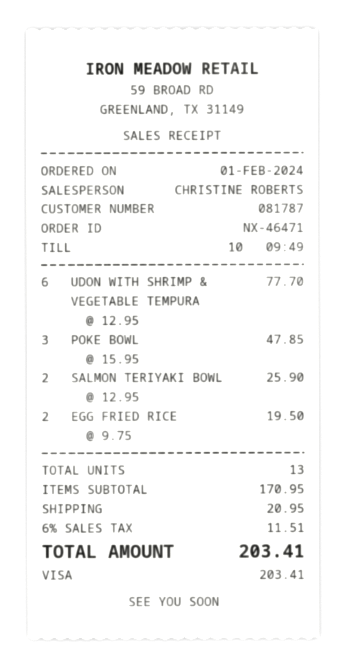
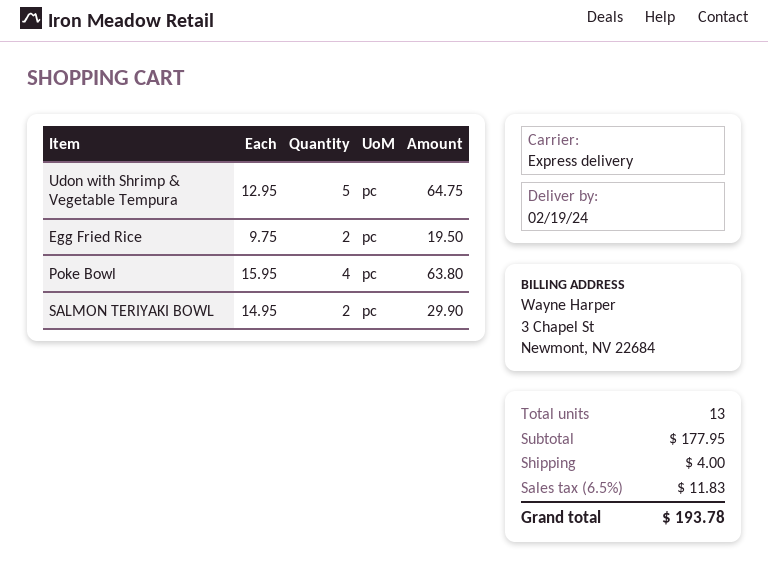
UDON WITH SHRIMP & VEGETABLE TEMPURA: 6 x 12.95 = 77.70 -> 5 x 12.95 = 64.75
POKE BOWL: 3 x 15.95 = 47.85 -> 4 x 15.95 = 63.80
SALMON TERIYAKI BOWL: 2 x 12.95 = 25.90 -> 2 x 14.95 = 29.90
subtotal: 170.95 -> 177.95
shipping: 20.95 -> 4.00
tax: 6% = 11.51 -> 6.5% = 11.83
total: 203.41 -> 193.78

